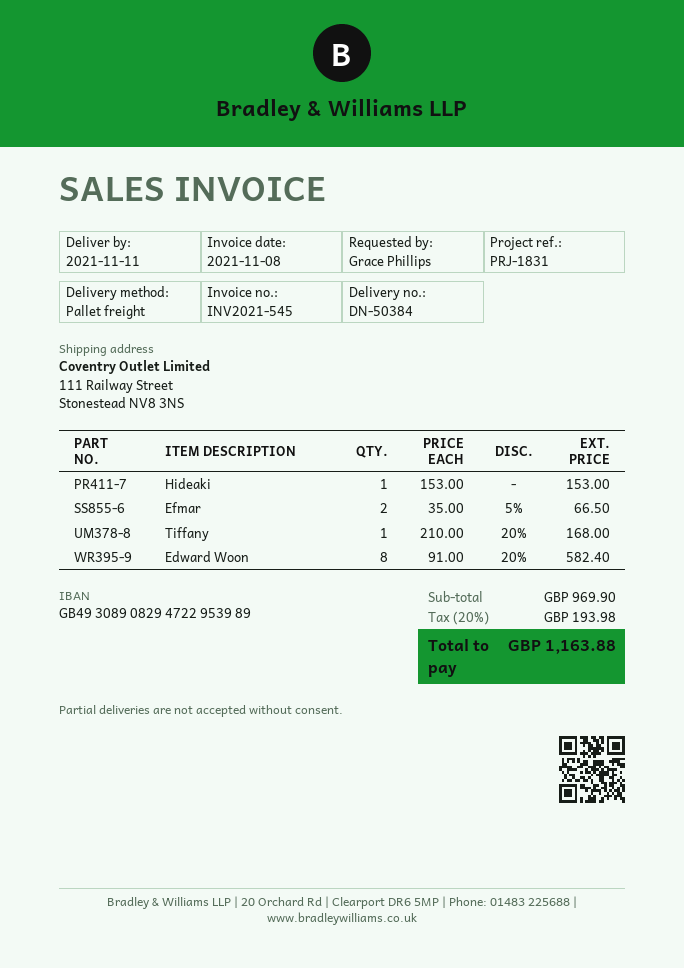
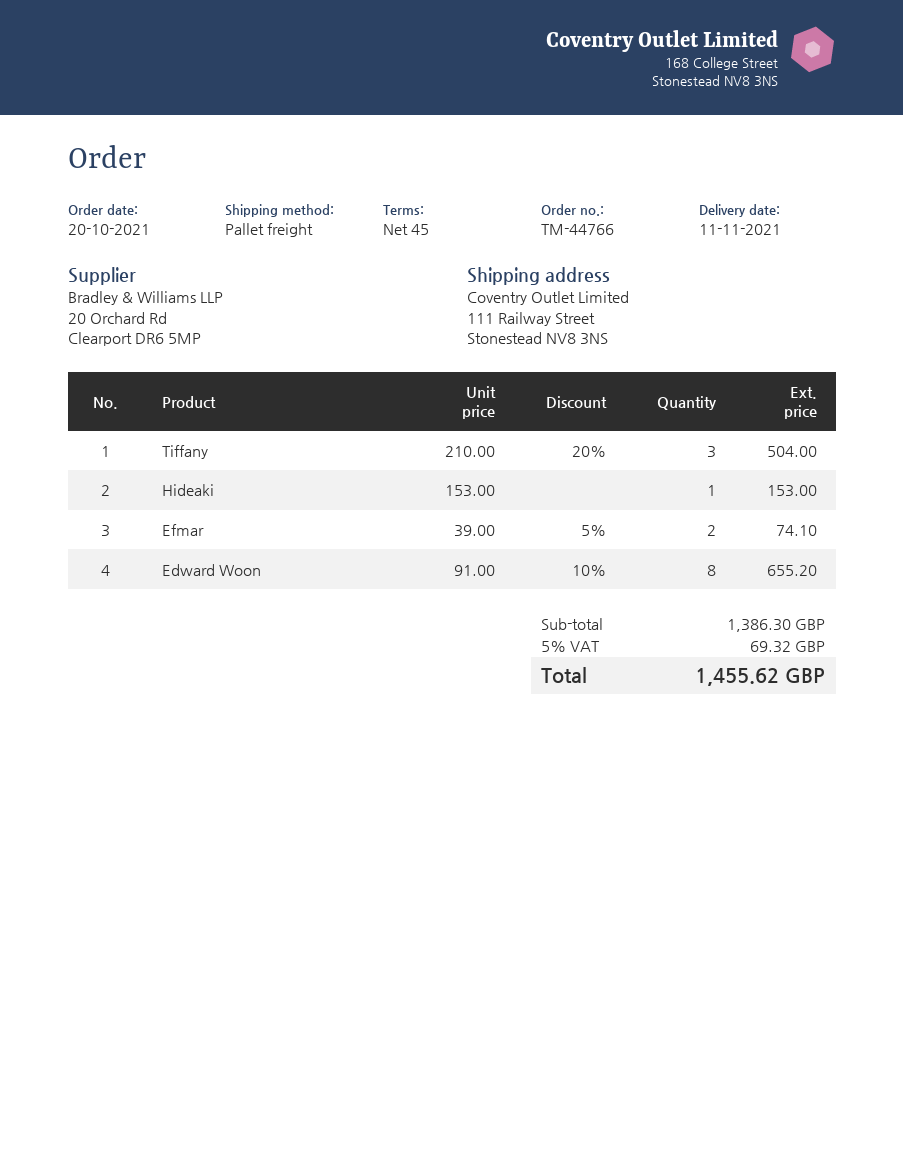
Efmar: 2 x 35.00 - 5% = 66.50 -> 2 x 39.00 - 5% = 74.10
Tiffany: 1 x 210.00 - 20% = 168.00 -> 3 x 210.00 - 20% = 504.00
Edward Woon: 8 x 91.00 - 20% = 582.40 -> 8 x 91.00 - 10% = 655.20
subtotal: 969.90 -> 1386.30
tax: 20% = 193.98 -> 5% = 69.32
total: 1163.88 -> 1455.62

